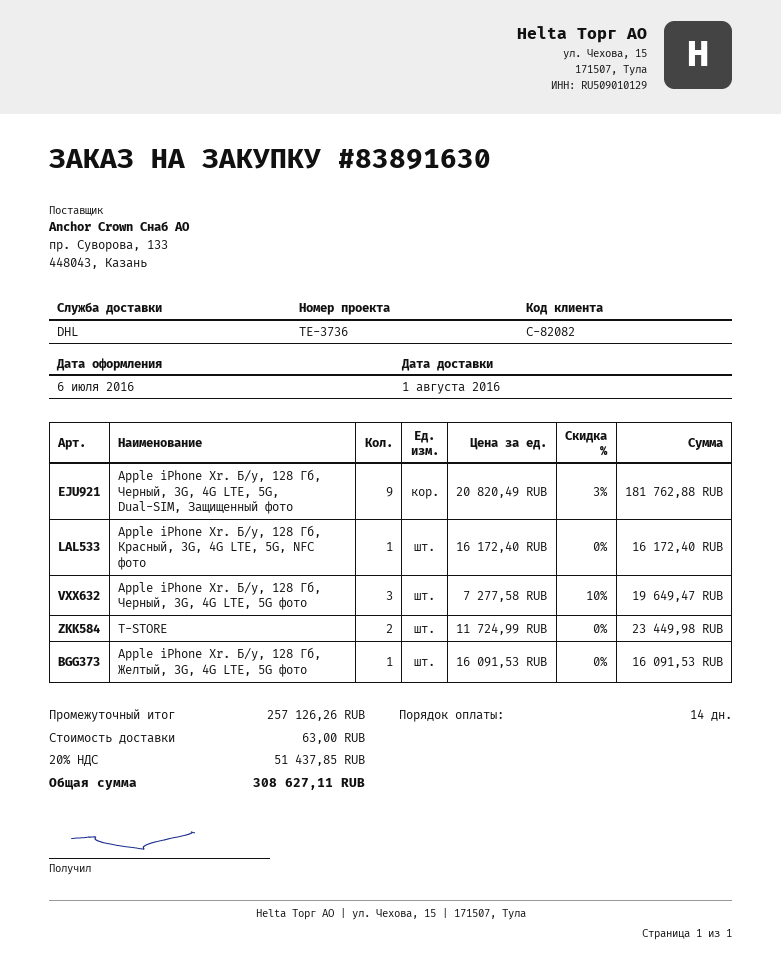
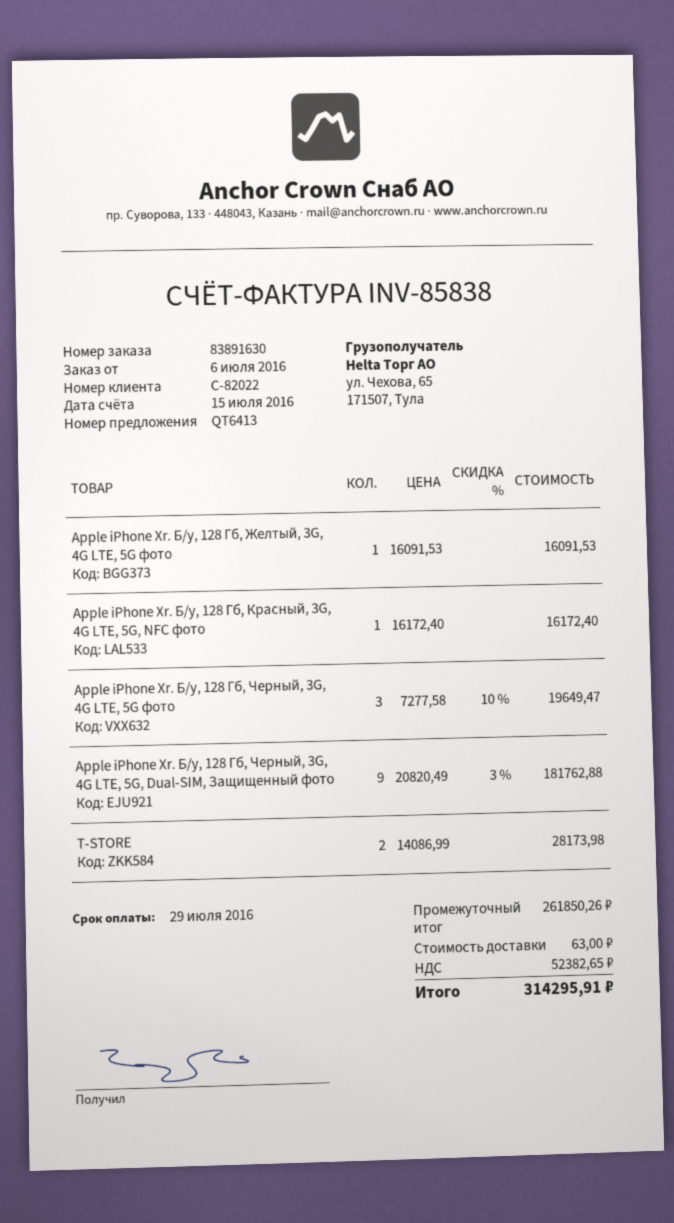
customer number: C-82082 -> C-82022
T-STORE: 2 x 11724.99 = 23449.98 -> 2 x 14086.99 = 28173.98
subtotal: 257126.26 -> 261850.26
tax: 51437.85 -> 52382.65
total: 308627.11 -> 314295.91

